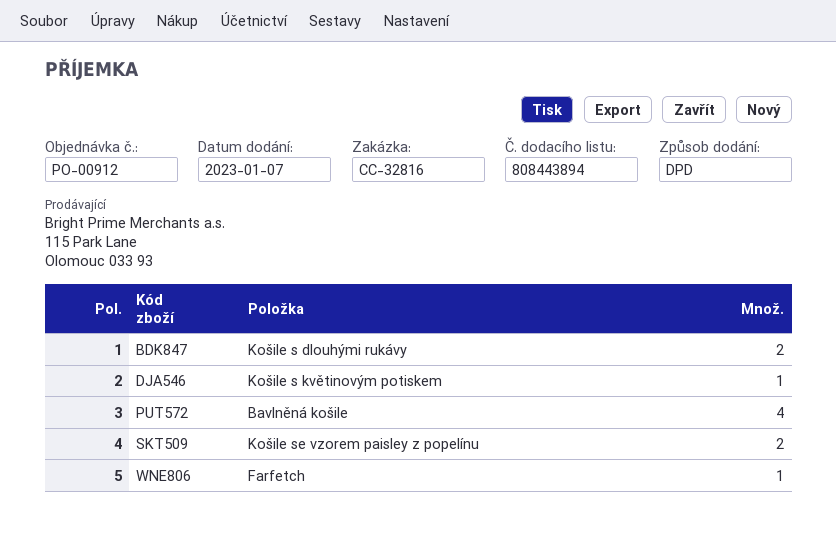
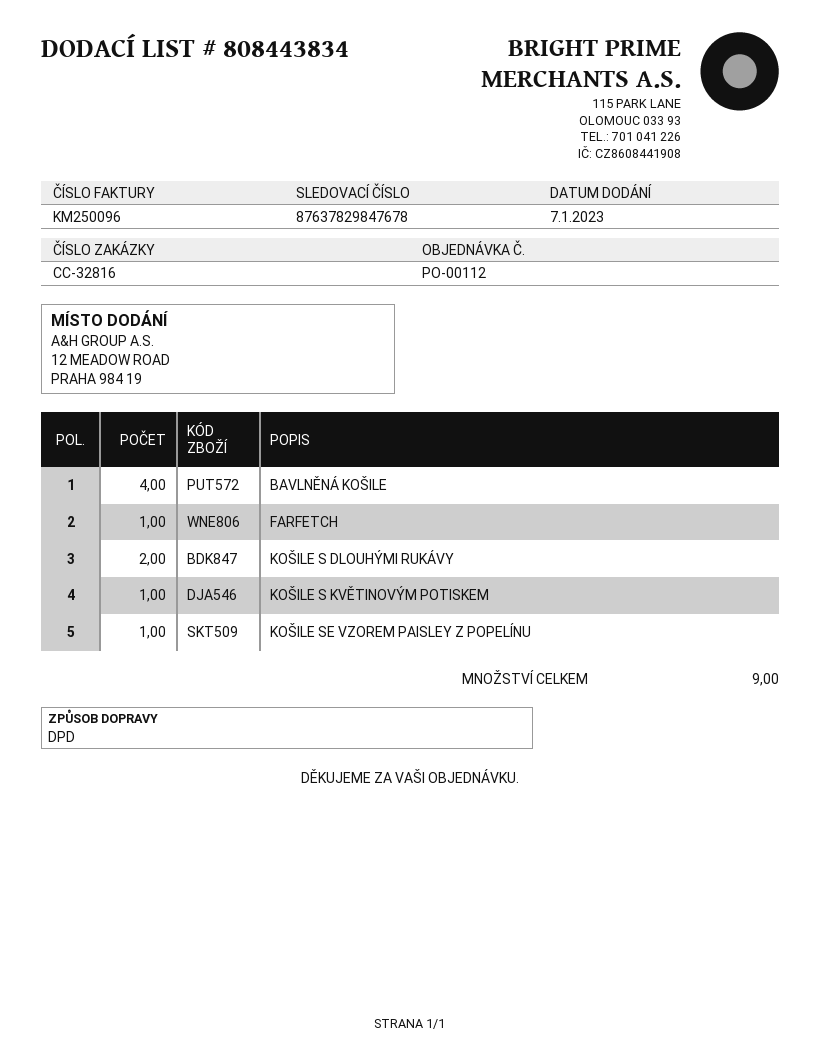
order number: PO-00912 -> PO-00112
delivery note number: 808443894 -> 808443834
Košile se vzorem paisley z popelínu: 2 -> 1

